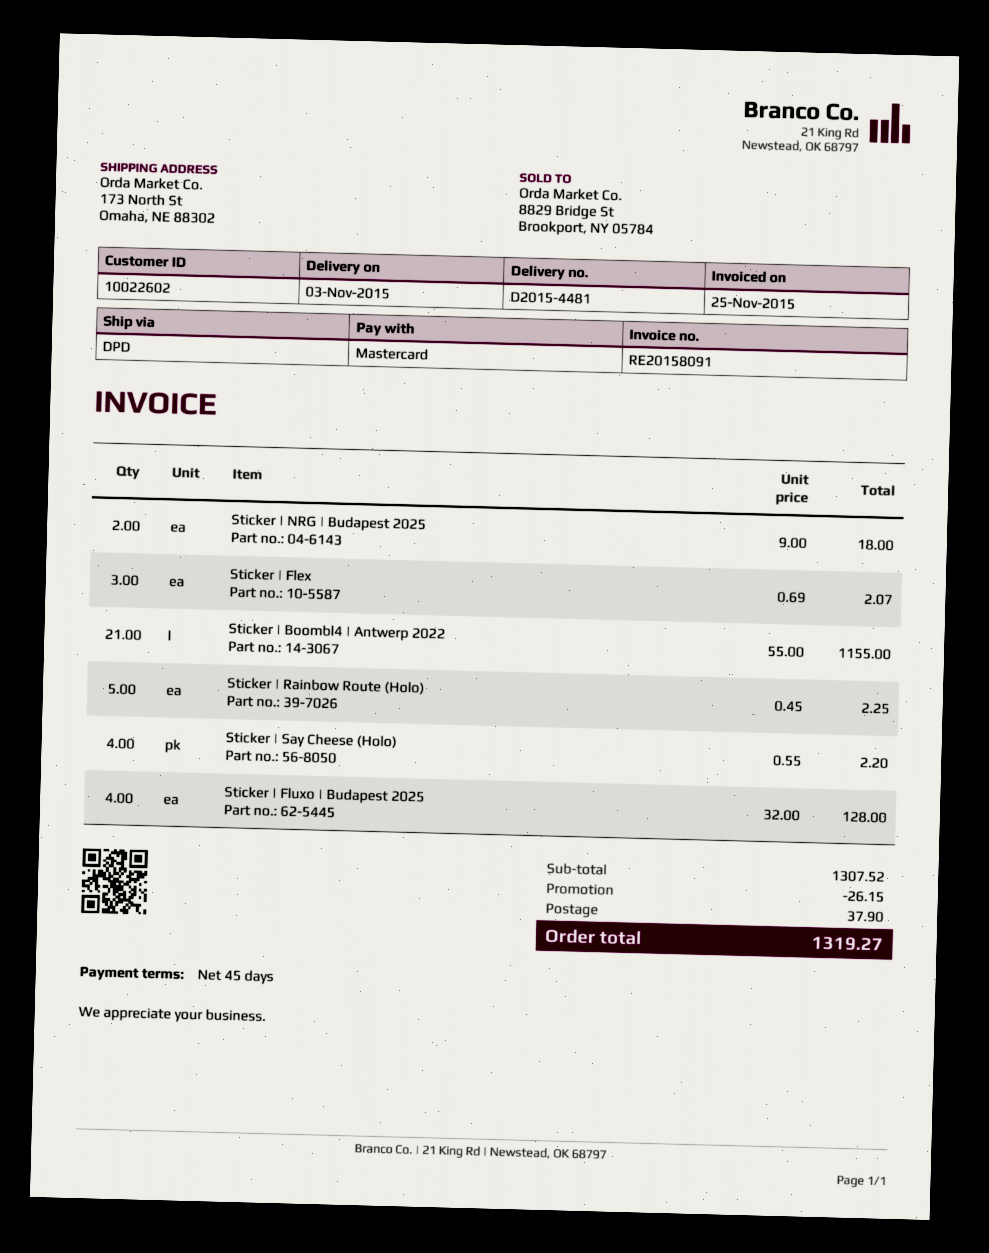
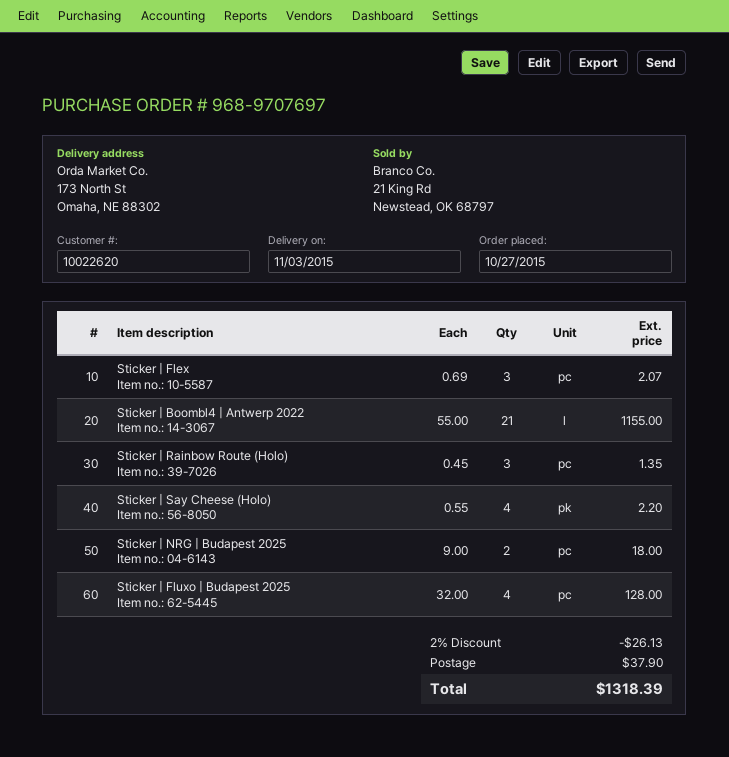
customer number: 10022602 -> 10022620
Sticker | Rainbow Route (Holo): 5 x 0.45 = 2.25 -> 3 x 0.45 = 1.35
discount: 26.15 -> 26.13
total: 1319.27 -> 1318.39

